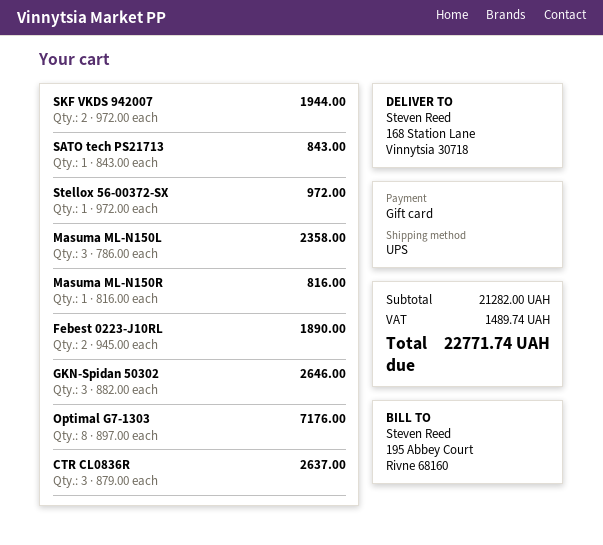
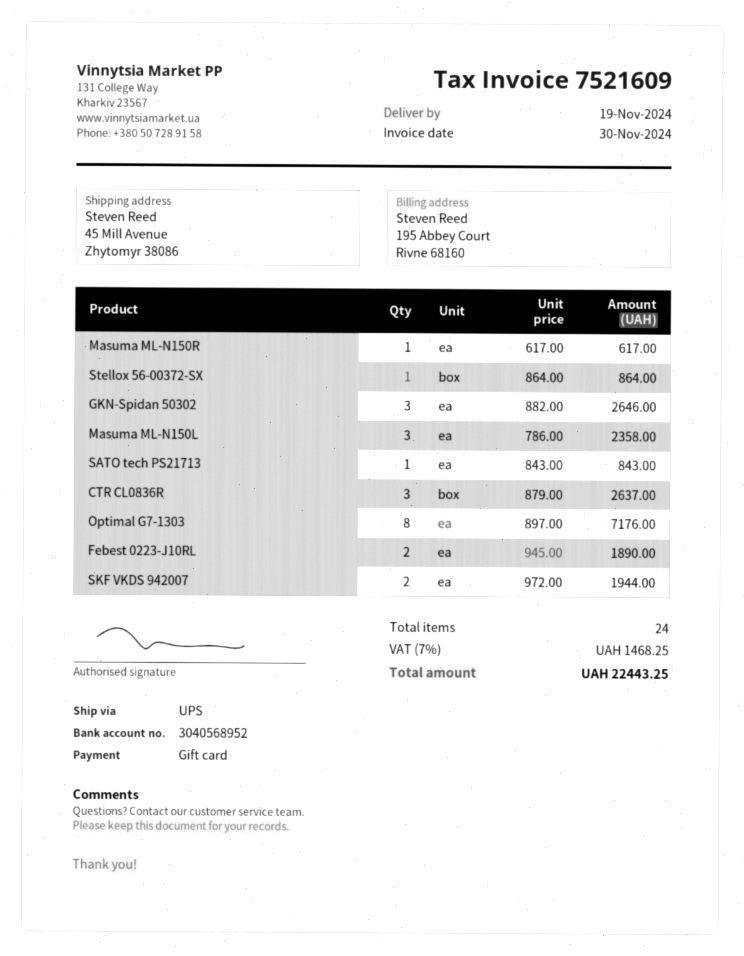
ship to: 168 Station Lane, Vinnytsia 30718 -> 45 Mill Avenue, Zhytomyr 38086
Stellox 56-00372-SX: 1 x 972.00 = 972.00 -> 1 x 864.00 = 864.00
Masuma ML-N150R: 1 x 816.00 = 816.00 -> 1 x 617.00 = 617.00
tax: 1489.74 -> 1468.25
total: 22771.74 -> 22443.25

